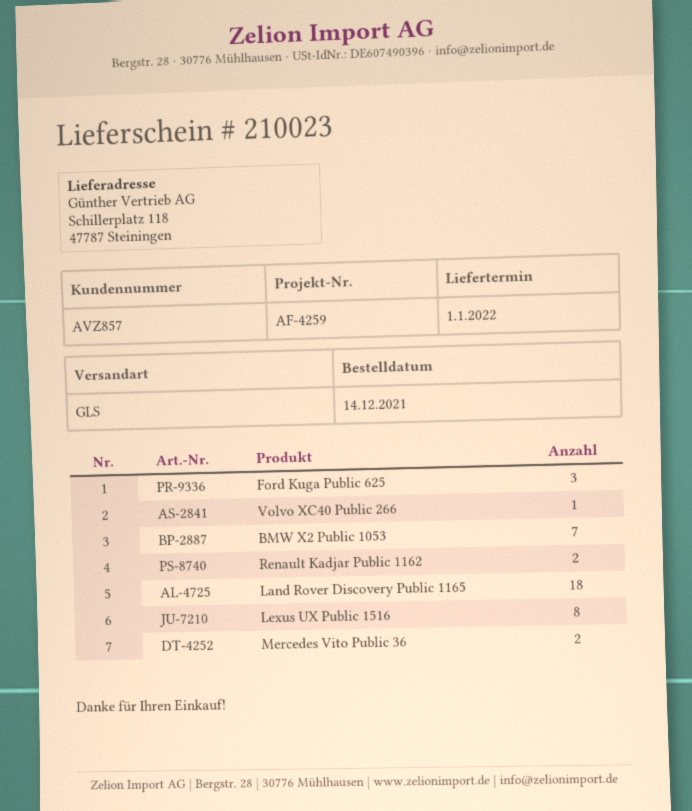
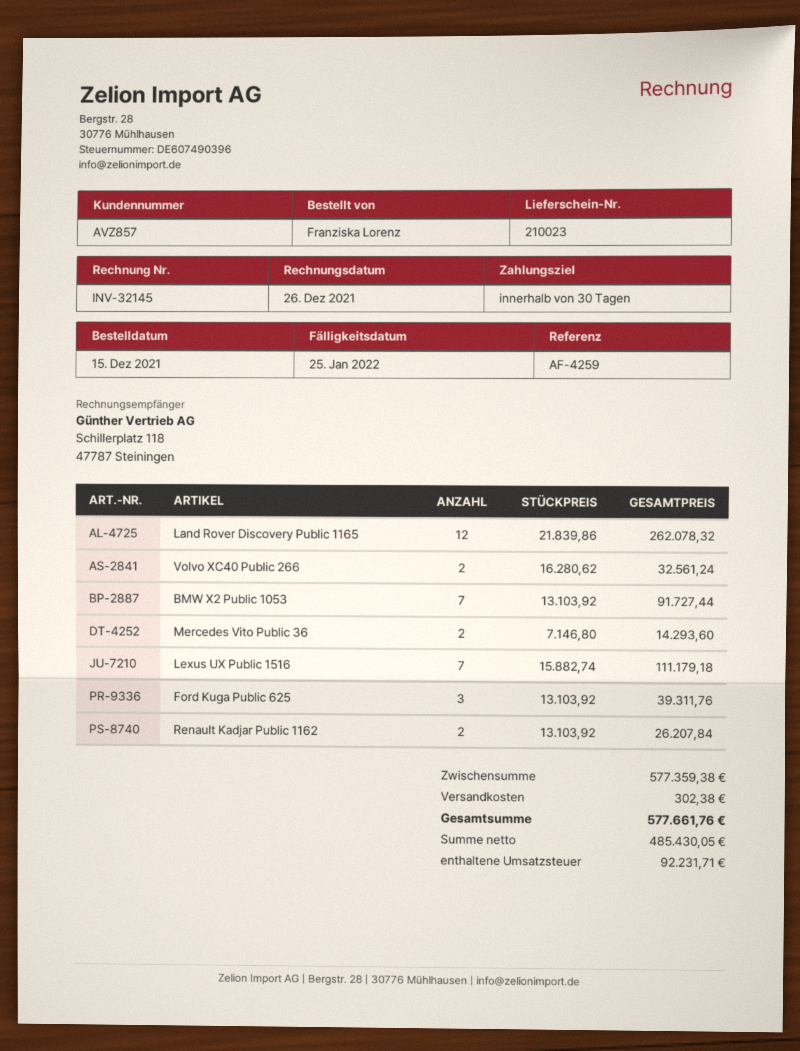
order date: 2021-12-14 -> 2021-12-15
Volvo XC40 Public 266: 1 -> 2
Land Rover Discovery Public 1165: 18 -> 12
Lexus UX Public 1516: 8 -> 7

